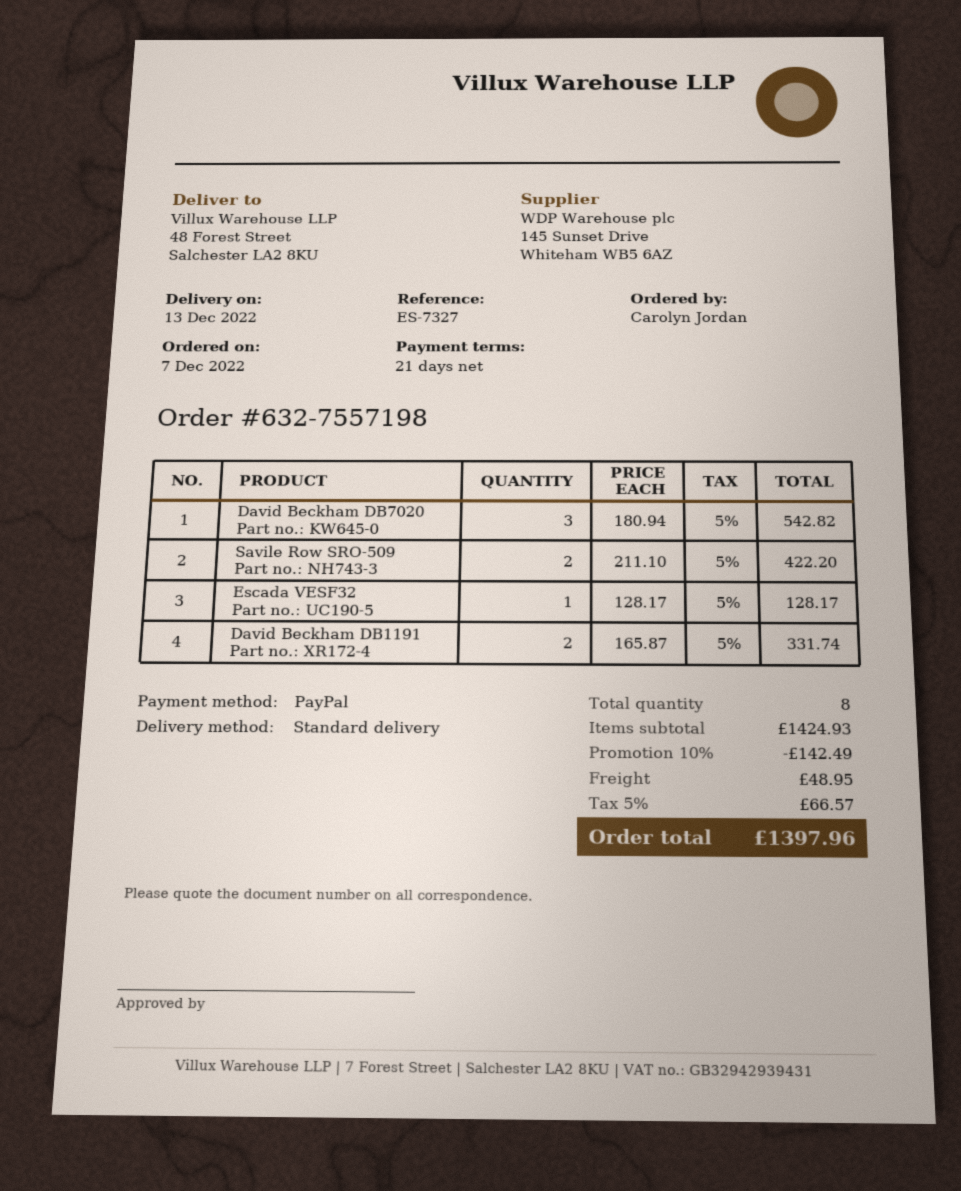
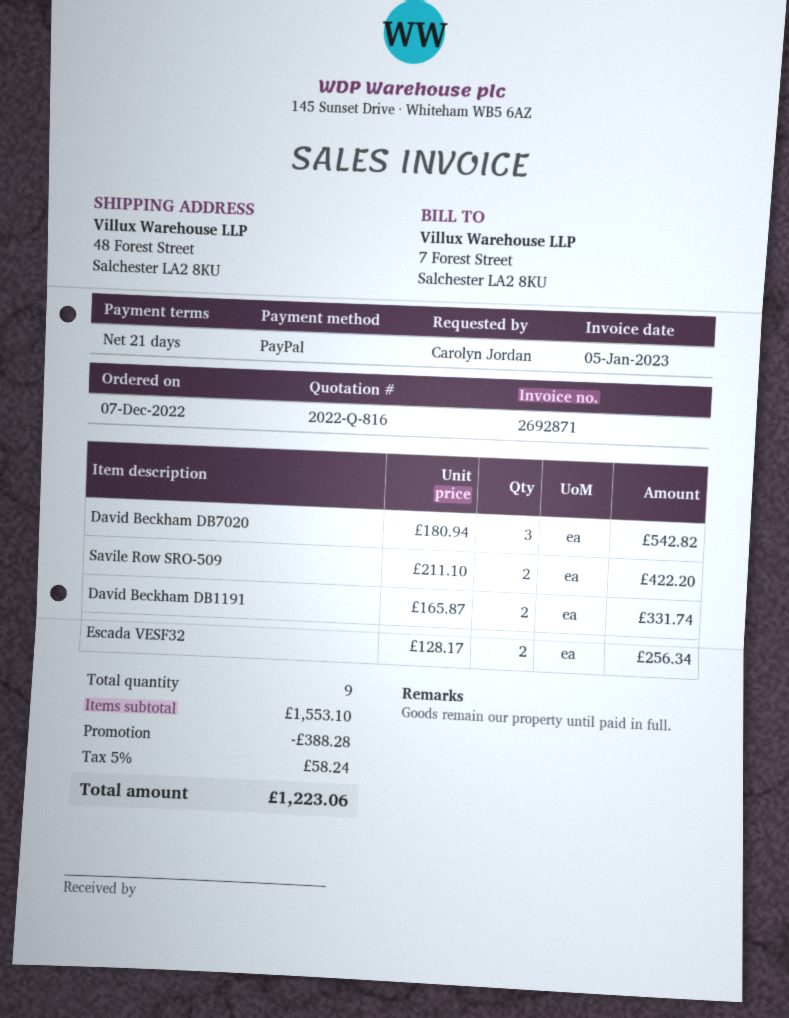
Escada VESF32: 1 x 128.17 = 128.17 -> 2 x 128.17 = 256.34
total quantity: 8 -> 9
subtotal: 1424.93 -> 1553.10
discount: 142.49 -> 388.28
shipping: 48.95 -> none
tax: 5% = 66.57 -> 5% = 58.24
total: 1397.96 -> 1223.06

